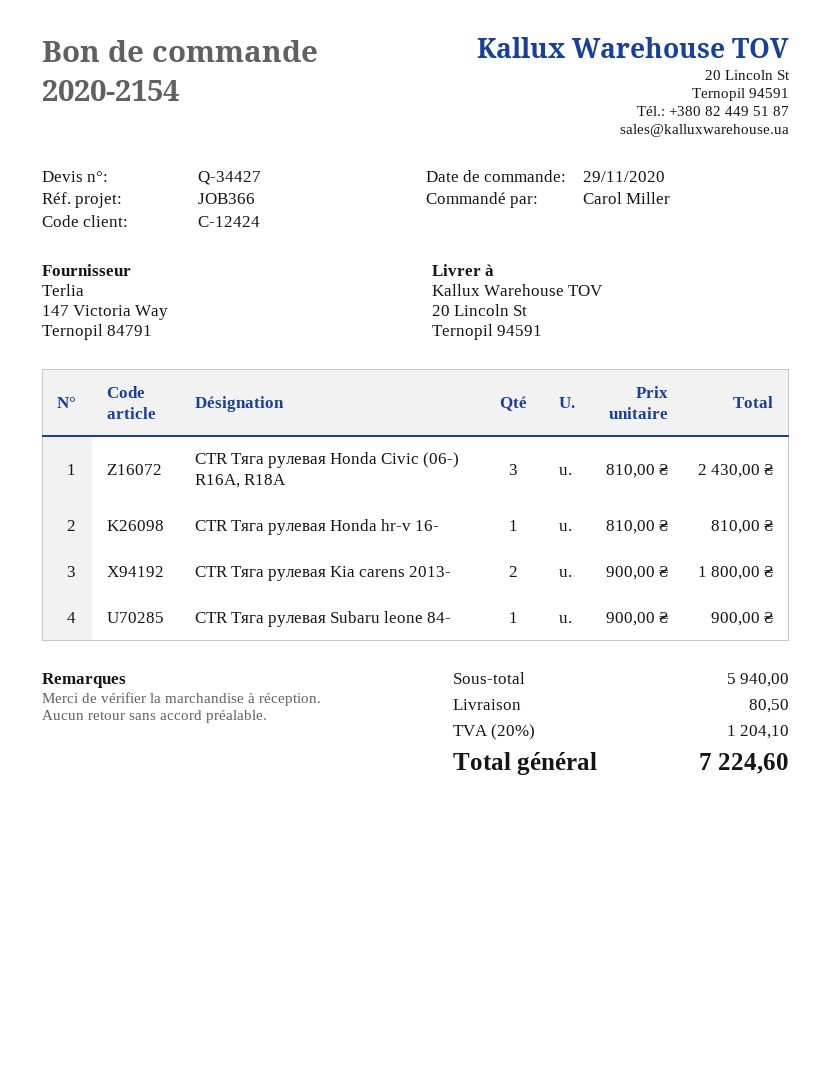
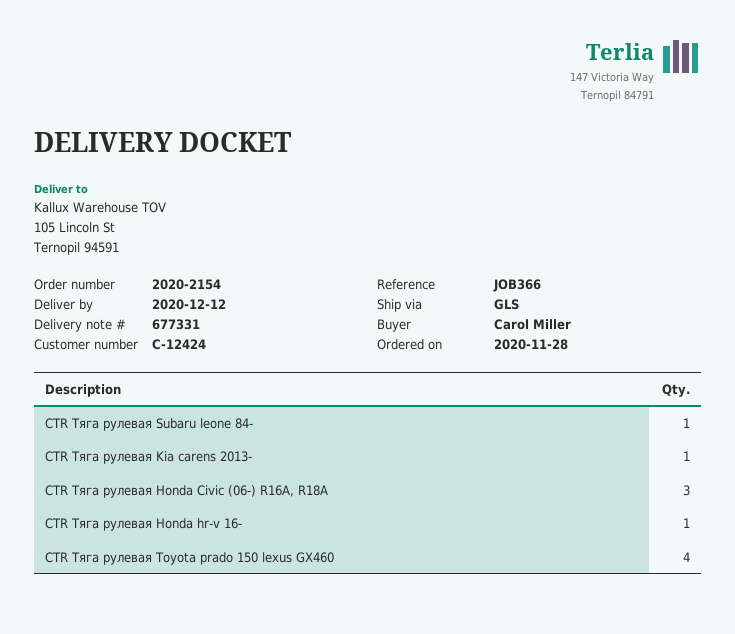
order date: 2020-11-29 -> 2020-11-28
ship to: 20 Lincoln St, Ternopil 94591 -> 105 Lincoln St, Ternopil 94591
CTR Тяга рулевая Kia carens 2013-: 2 -> 1
CTR Тяга рулевая Toyota prado 150 lexus GX460: none -> 4

